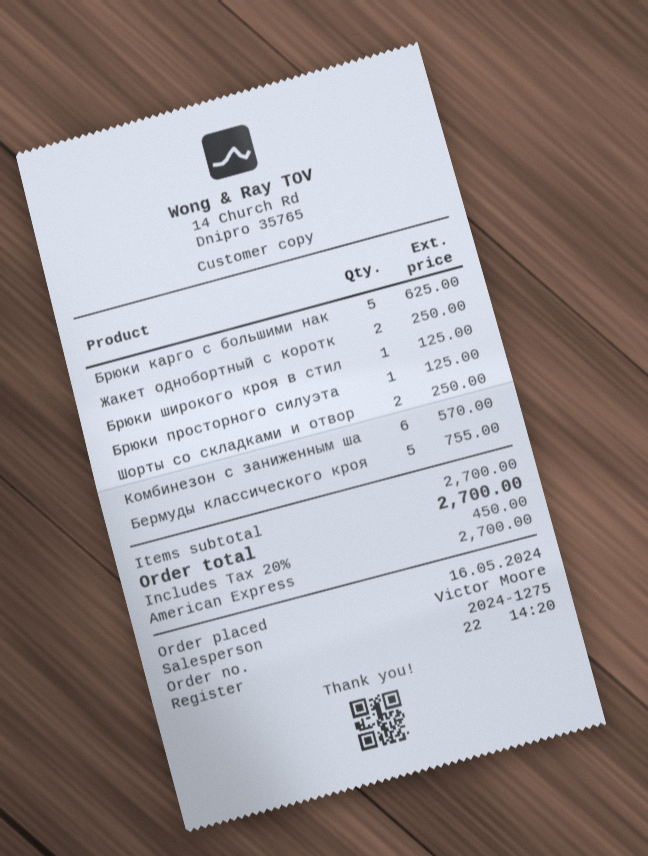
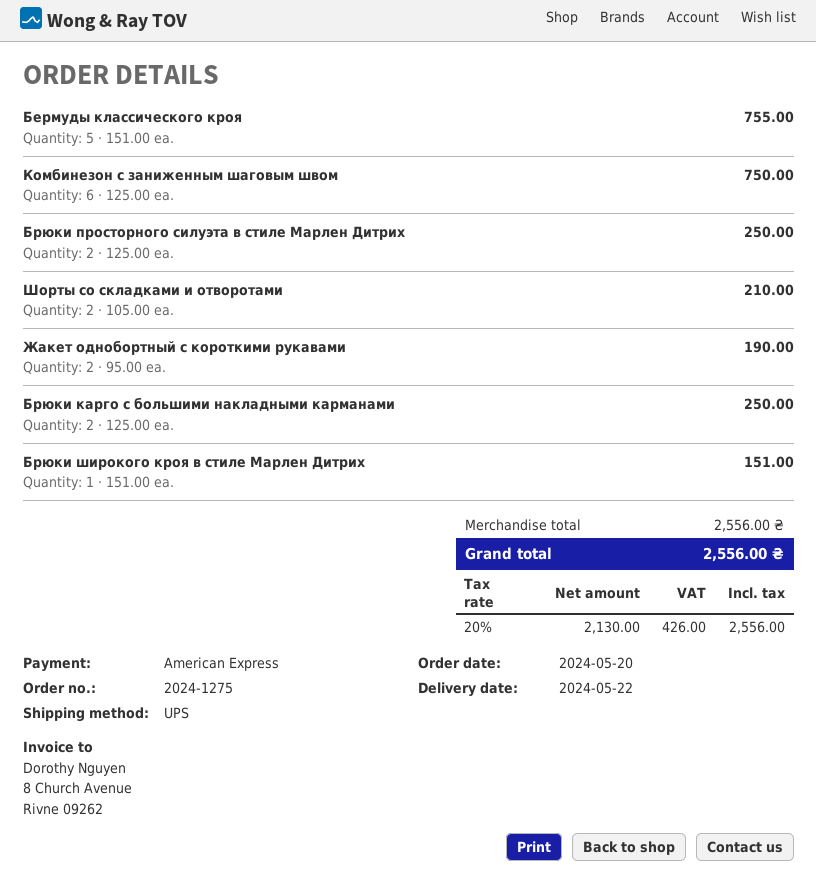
order date: 2024-05-16 -> 2024-05-20
Брюки карго с большими нак: 5 for 625.00 -> 2 for 250.00
Жакет однобортный с коротк: 2 for 250.00 -> 2 for 190.00
Брюки широкого кроя в стил: 1 for 125.00 -> 1 for 151.00
Брюки просторного силуэта: 1 for 125.00 -> 2 for 250.00
Шорты со складками и отвор: 2 for 250.00 -> 2 for 210.00
Комбинезон с заниженным ша: 6 for 570.00 -> 6 for 750.00
subtotal: 2700.00 -> 2556.00
tax: 20% = 450.00 -> 20% = 426.00
total: 2700.00 -> 2556.00

